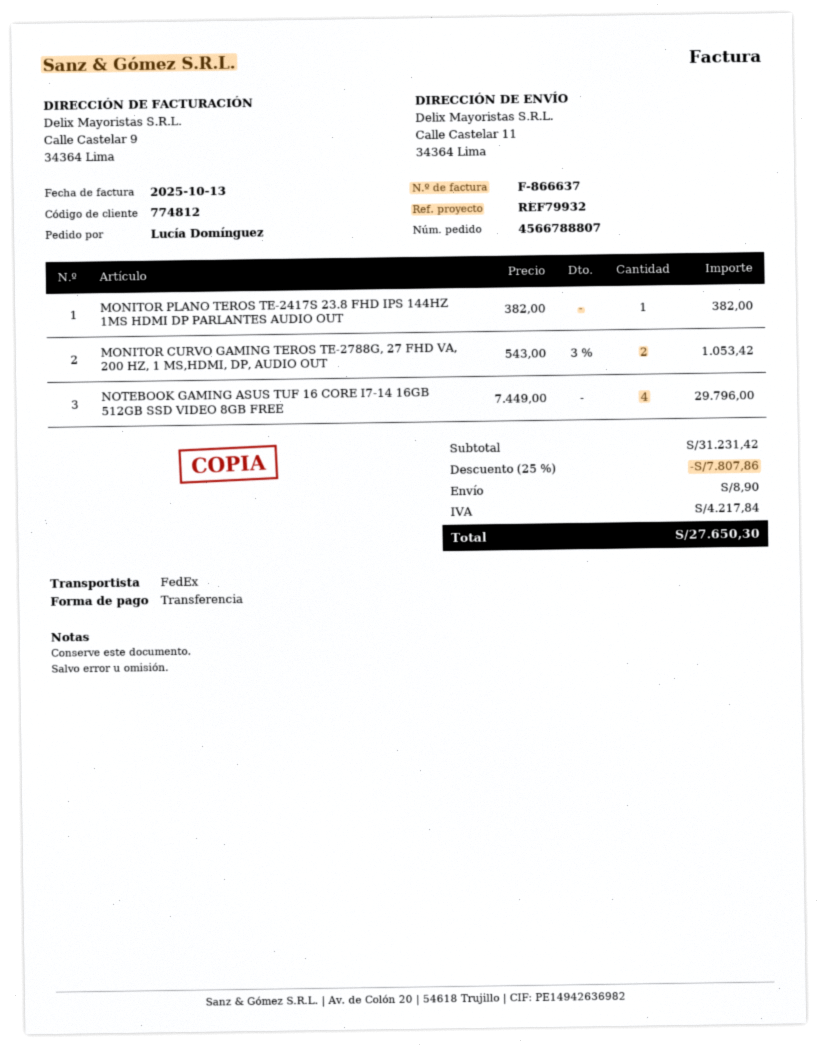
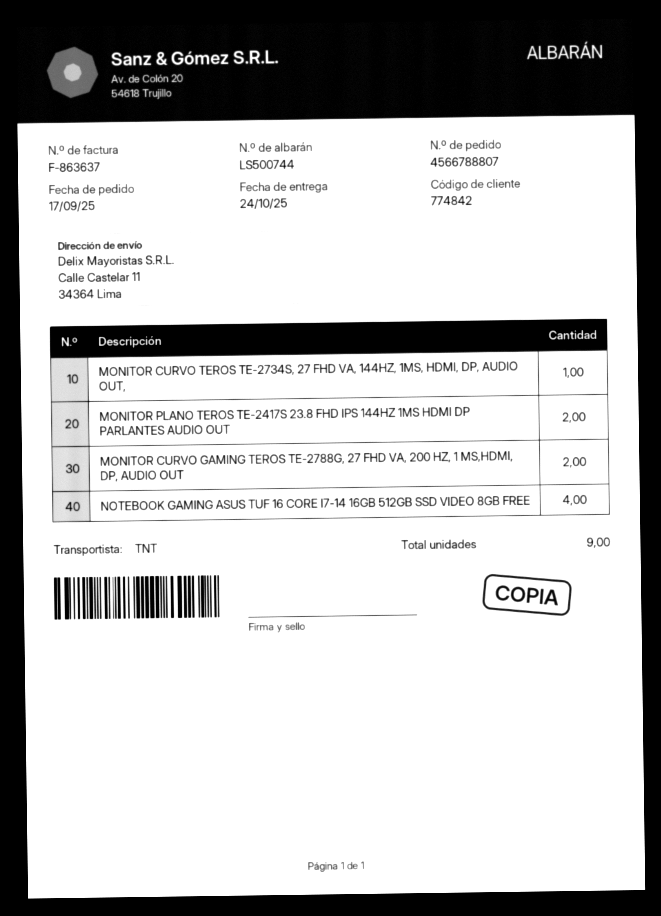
invoice number: F-866637 -> F-863637
customer number: 774812 -> 774842
shipping method: FedEx -> TNT
MONITOR PLANO TEROS TE-2417S 23.8 FHD IPS 144HZ 1MS HDMI DP PARLANTES AUDIO OUT: 1 -> 2
MONITOR CURVO TEROS TE-2734S, 27 FHD VA, 144HZ, 1MS, HDMI, DP, AUDIO OUT,: none -> 1

